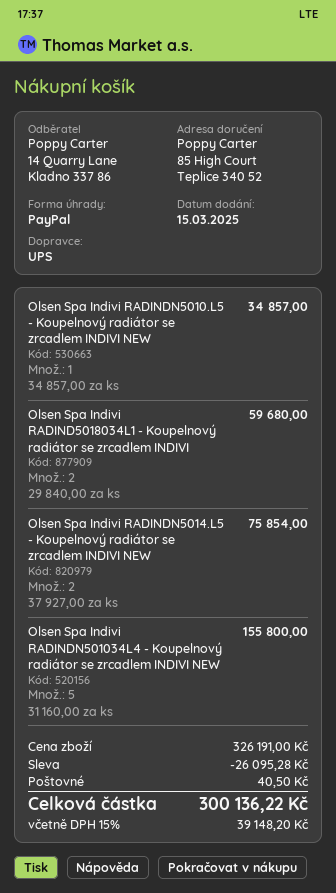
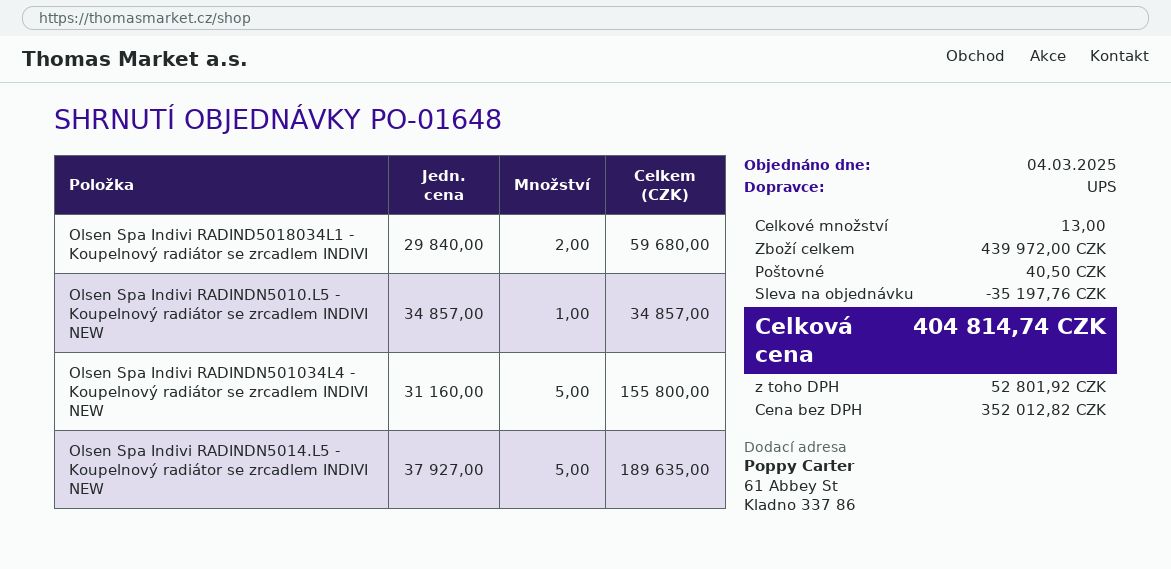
ship to: 85 High Court, Teplice 340 52 -> 61 Abbey St, Kladno 337 86
Olsen Spa Indivi RADINDN5014.L5 - Koupelnový radiátor se zrcadlem INDIVI NEW: 2 x 37927.00 = 75854.00 -> 5 x 37927.00 = 189635.00
subtotal: 326191.00 -> 439972.00
discount: 26095.28 -> 35197.76
tax: 39148.20 -> 52801.92
total: 300136.22 -> 404814.74

